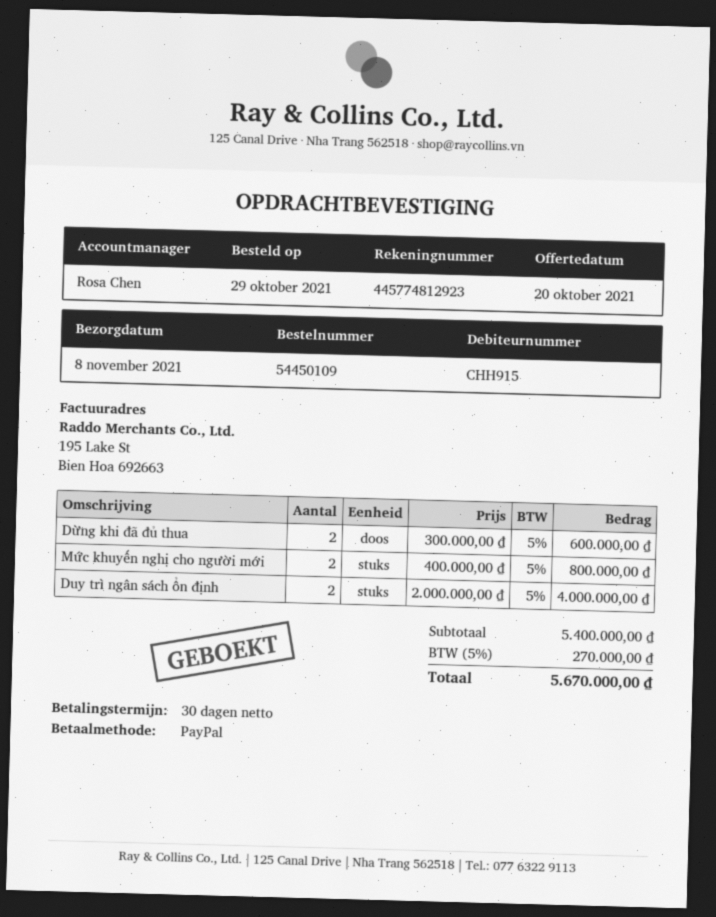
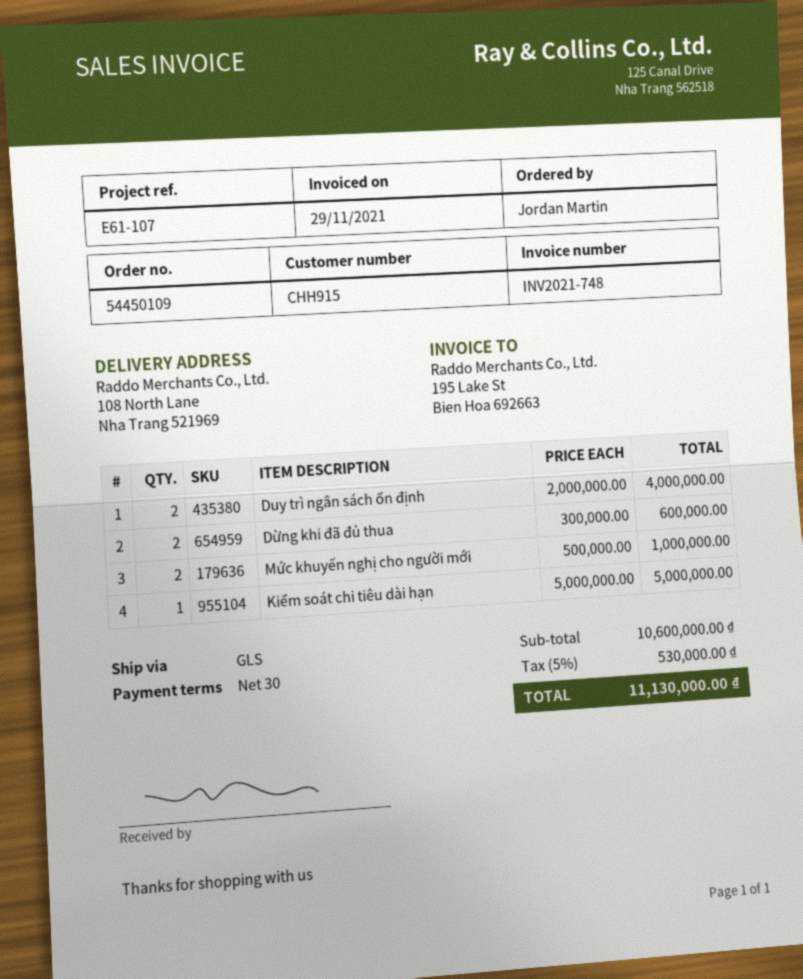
Mức khuyến nghị cho người mới: 2 x 400000.00 = 800000.00 -> 2 x 500000.00 = 1000000.00
Kiểm soát chi tiêu dài hạn: none -> 1 x 5000000.00 = 5000000.00
subtotal: 5400000.00 -> 10600000.00
tax: 5% = 270000.00 -> 5% = 530000.00
total: 5670000.00 -> 11130000.00

